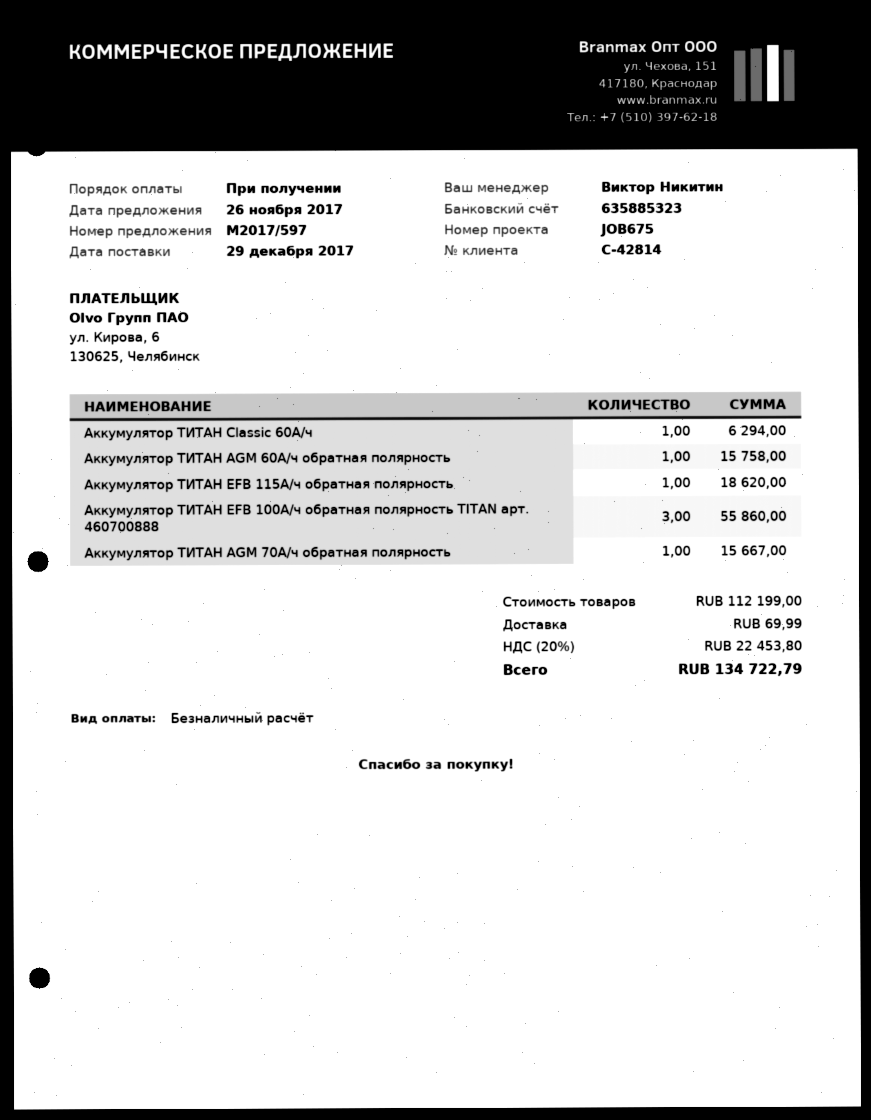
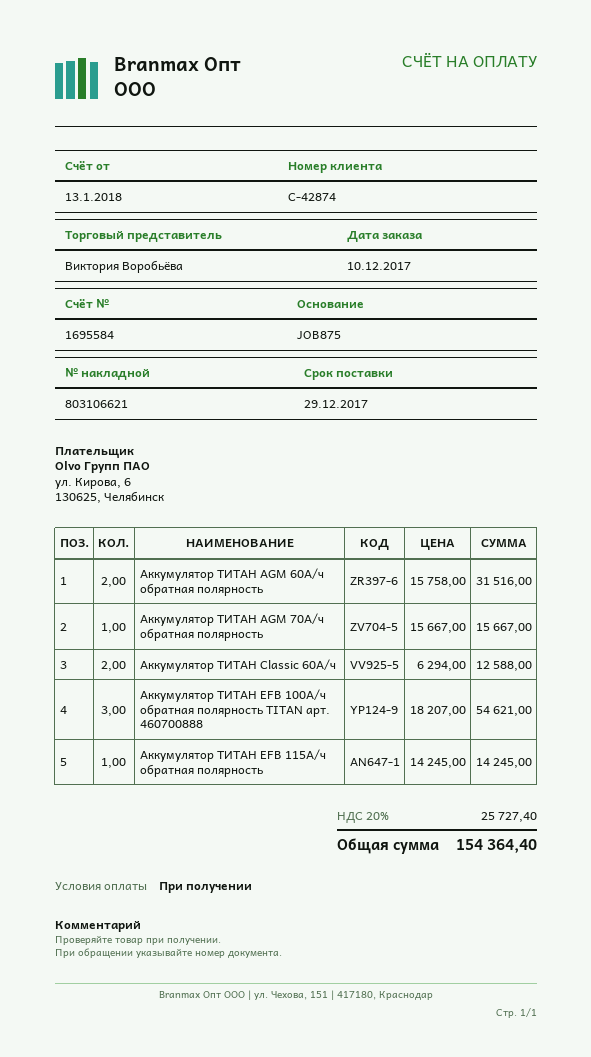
customer number: C-42814 -> C-42874
reference: JOB675 -> JOB875
sales rep: Виктор Никитин -> Виктория Воробьёва
Аккумулятор ТИТАН Classic 60А/ч: 1 for 6294.00 -> 2 for 12588.00
Аккумулятор ТИТАН AGM 60А/ч обратная полярность: 1 for 15758.00 -> 2 for 31516.00
Аккумулятор ТИТАН EFB 115А/ч обратная полярность: 1 for 18620.00 -> 1 for 14245.00
Аккумулятор ТИТАН EFB 100А/ч обратная полярность TITAN арт. 460700888: 3 for 55860.00 -> 3 for 54621.00
shipping: 69.99 -> none
tax: 20% = 22453.80 -> 20% = 25727.40
total: 134722.79 -> 154364.40

